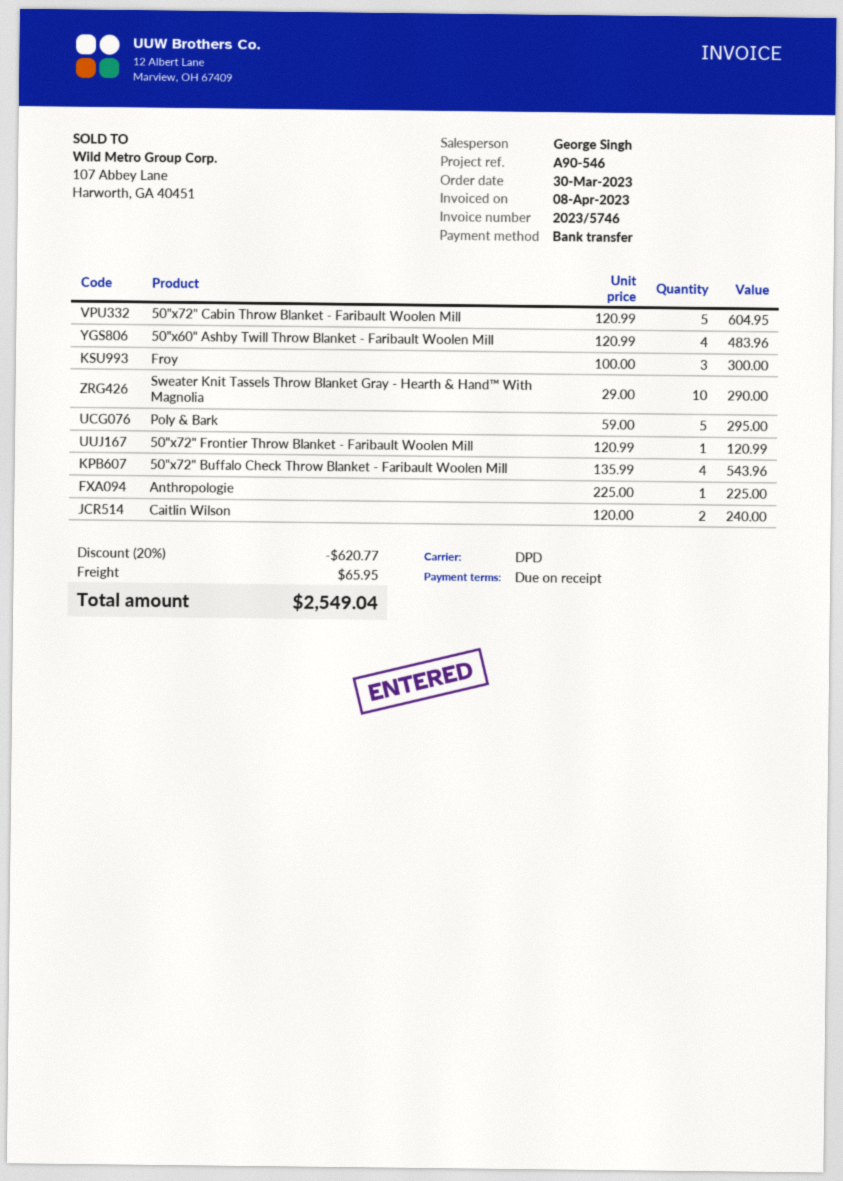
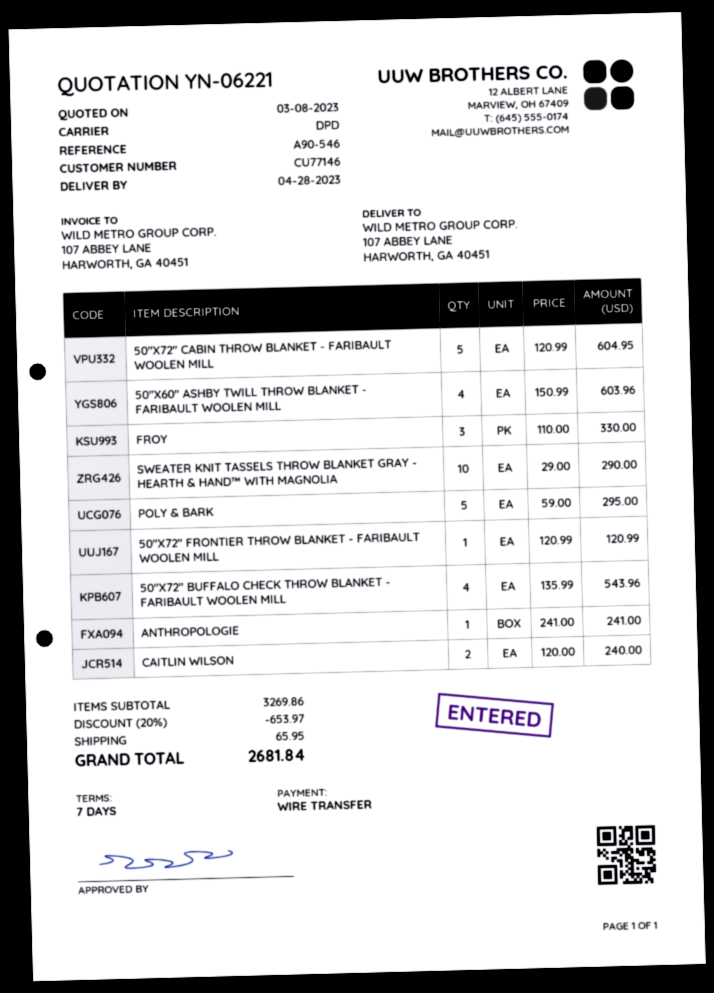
payment terms: on receipt -> 7 days
50"x60" Ashby Twill Throw Blanket - Faribault Woolen Mill: 4 x 120.99 = 483.96 -> 4 x 150.99 = 603.96
Froy: 3 x 100.00 = 300.00 -> 3 x 110.00 = 330.00
Anthropologie: 1 x 225.00 = 225.00 -> 1 x 241.00 = 241.00
discount: 20% = 620.77 -> 20% = 653.97
total: 2549.04 -> 2681.84

